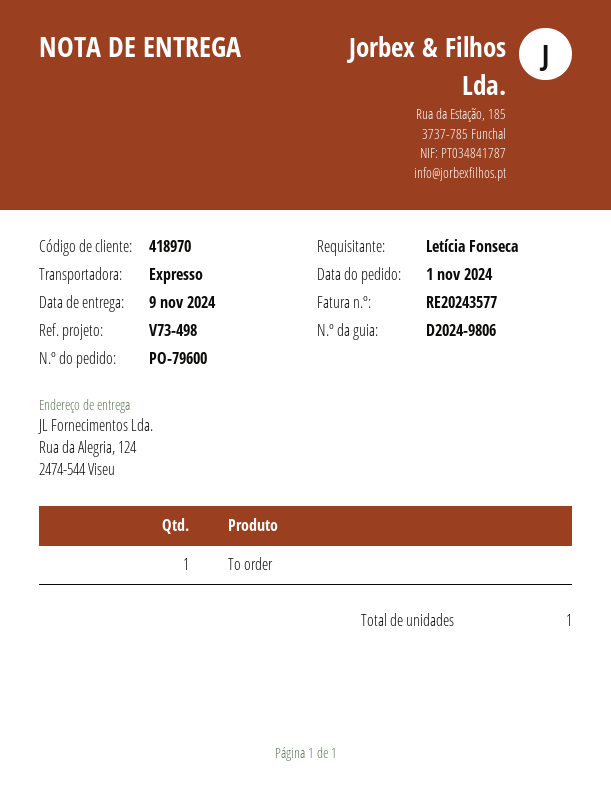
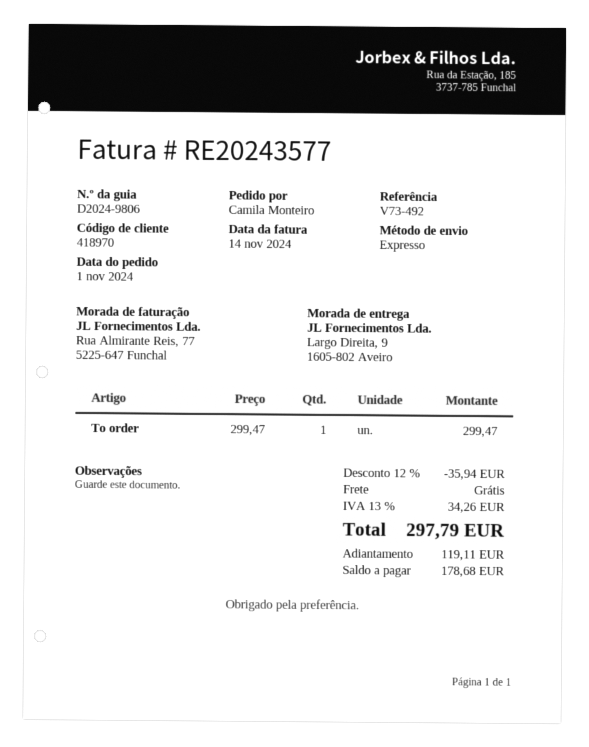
reference: V73-498 -> V73-492
ordered by: Letícia Fonseca -> Camila Monteiro
ship to: Rua da Alegria, 124, 2474-544 Viseu -> Largo Direita, 9, 1605-802 Aveiro

